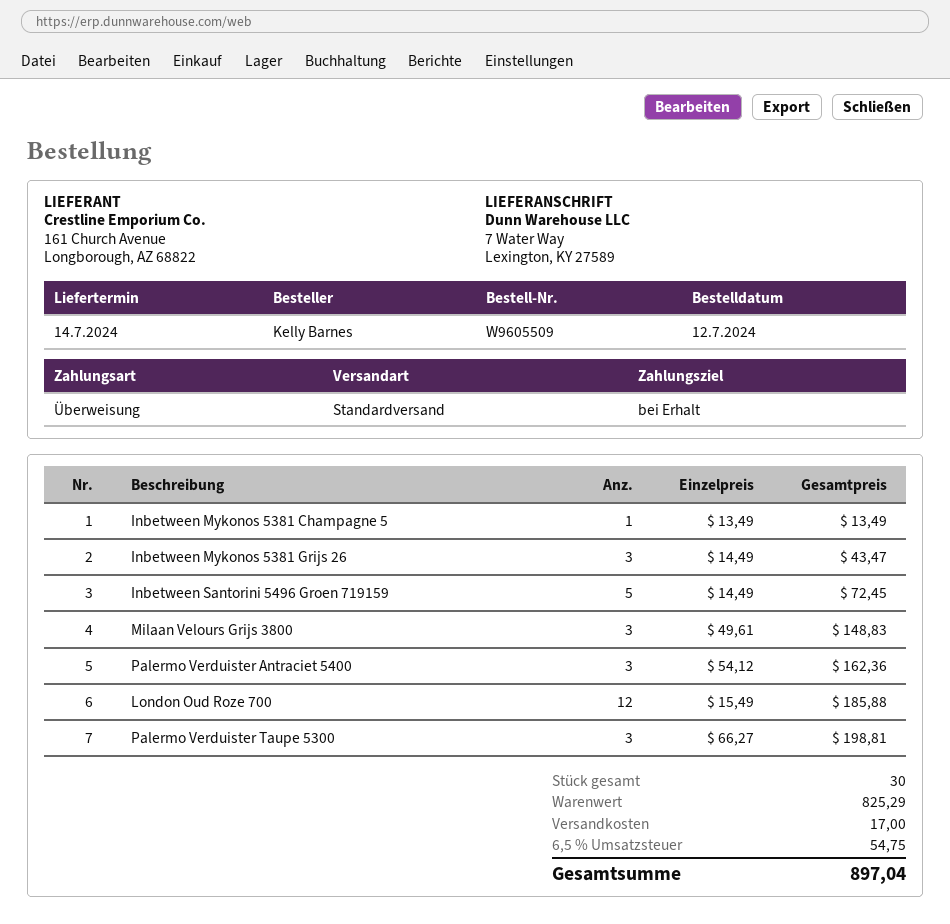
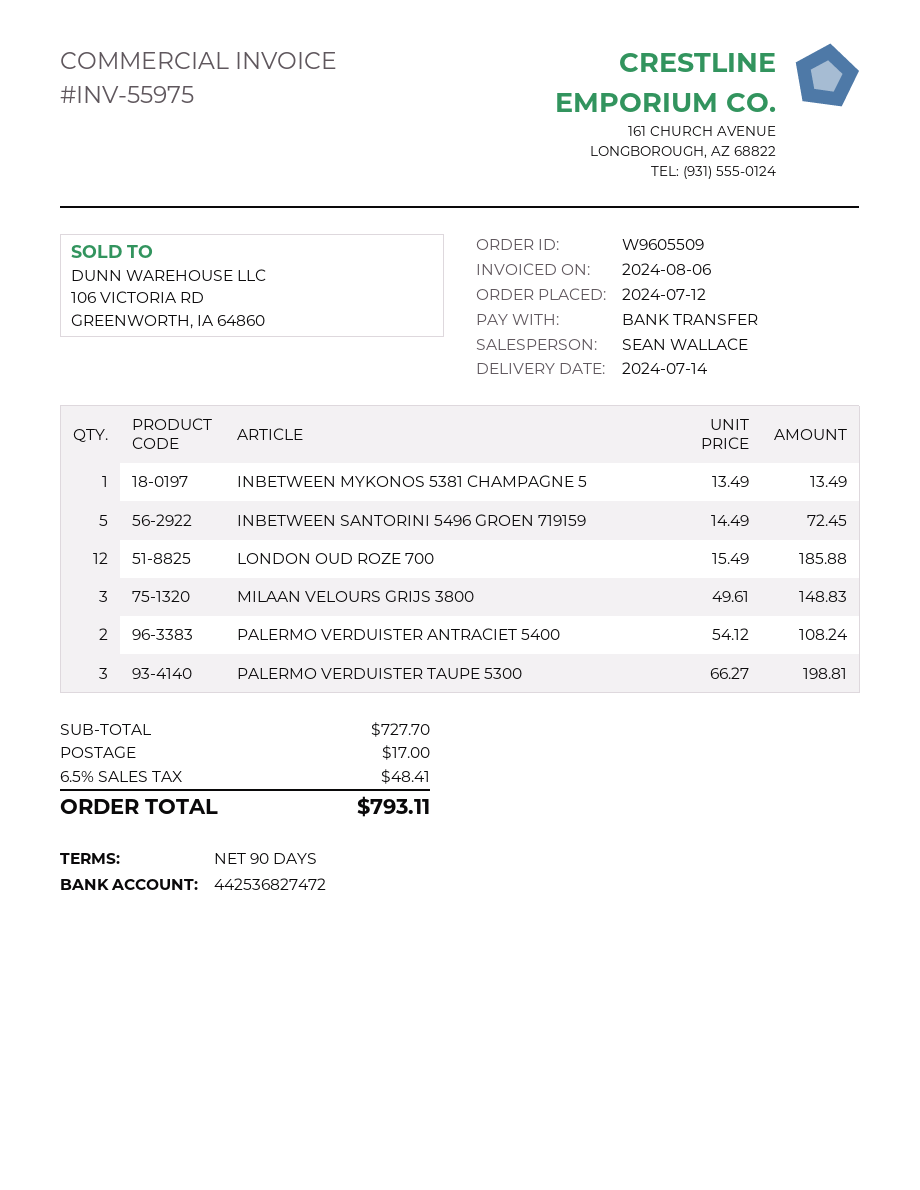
payment terms: on receipt -> 90 days
Inbetween Mykonos 5381 Grijs 26: 3 x 14.49 = 43.47 -> none
Palermo Verduister Antraciet 5400: 3 x 54.12 = 162.36 -> 2 x 54.12 = 108.24
subtotal: 825.29 -> 727.70
tax: 6.5% = 54.75 -> 6.5% = 48.41
total: 897.04 -> 793.11

